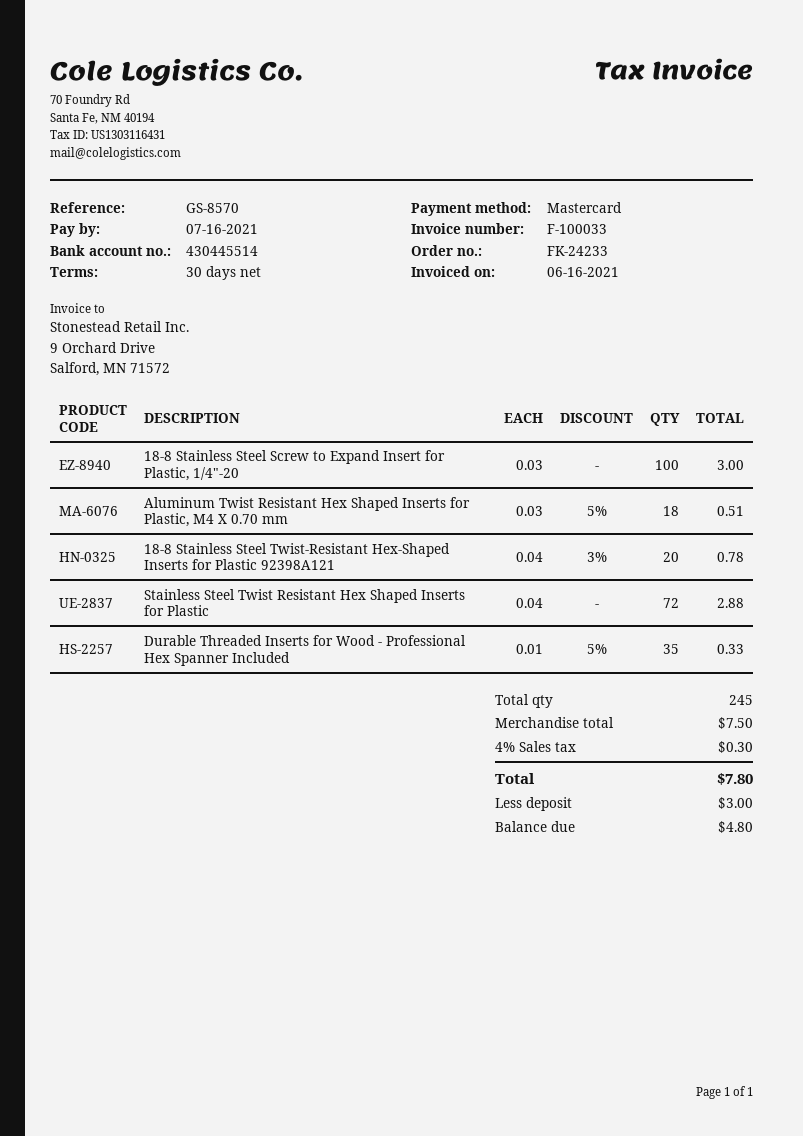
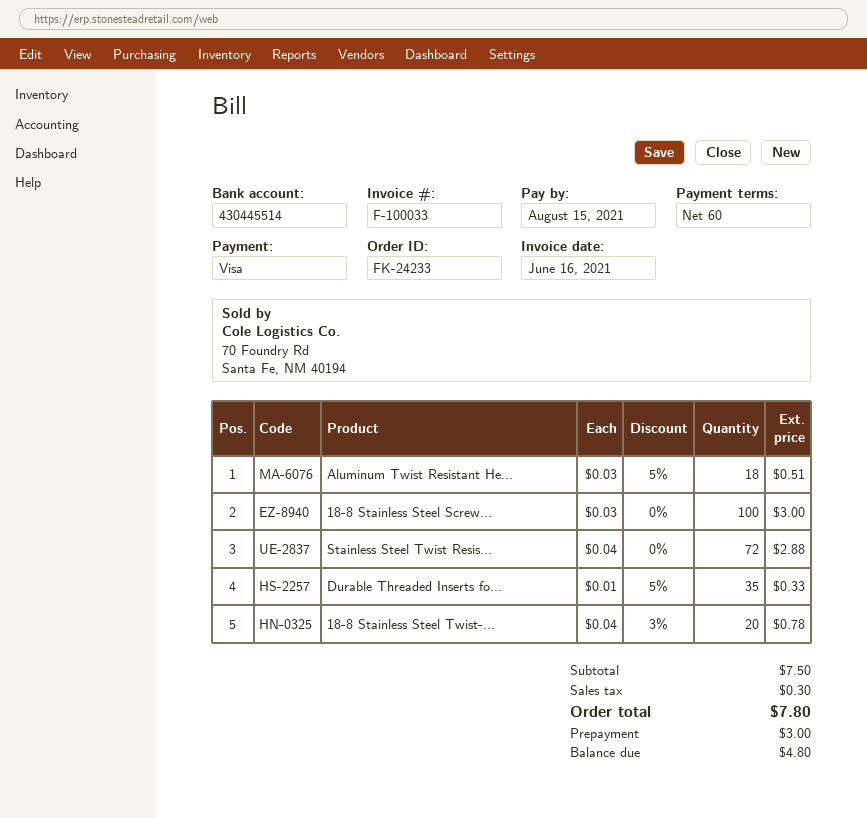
payment terms: 30 days -> 60 days
due date: 2021-07-16 -> 2021-08-15
payment method: Mastercard -> Visa

